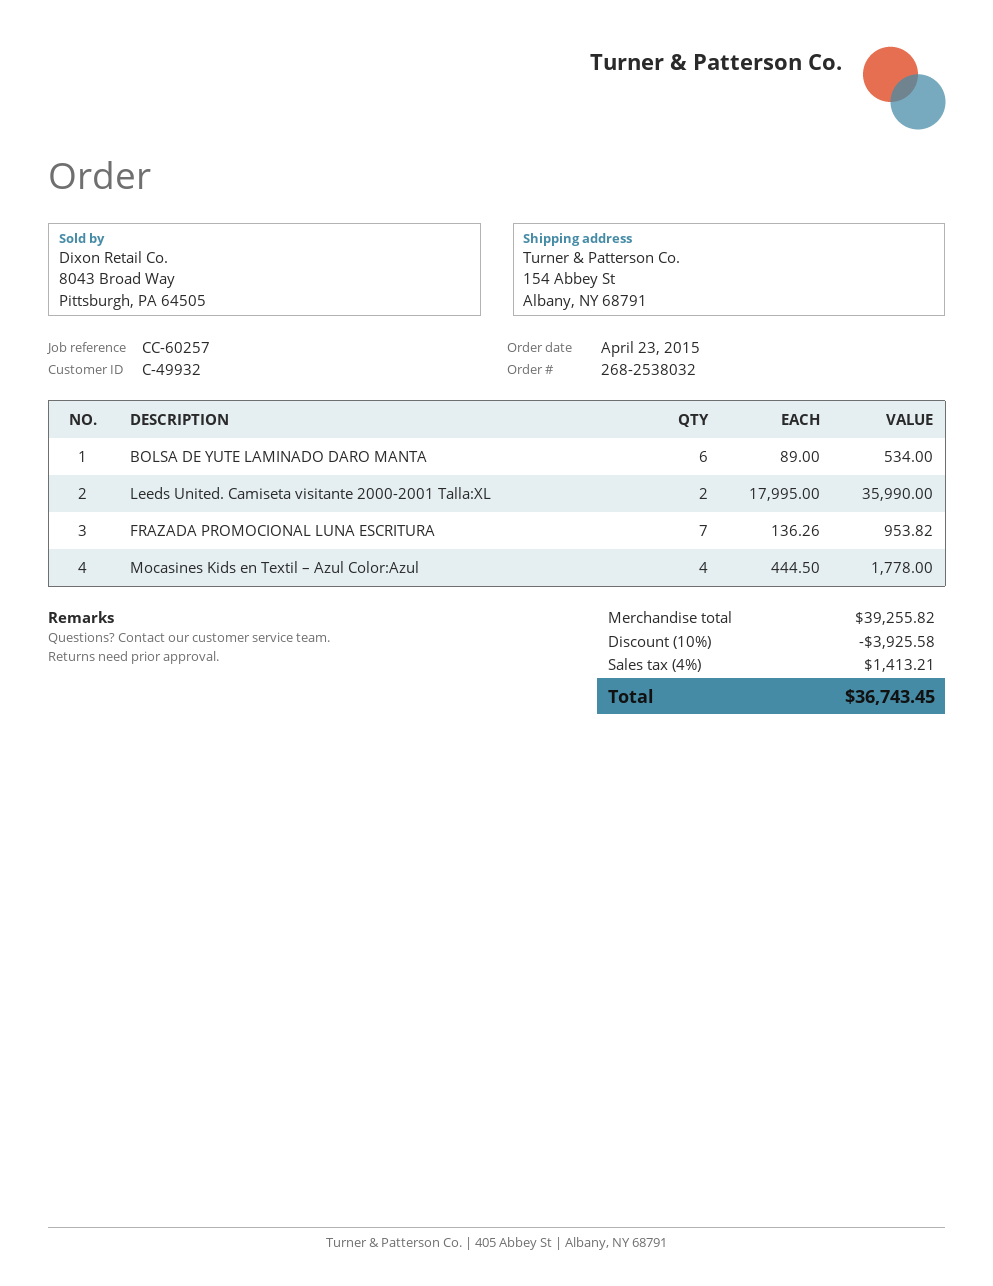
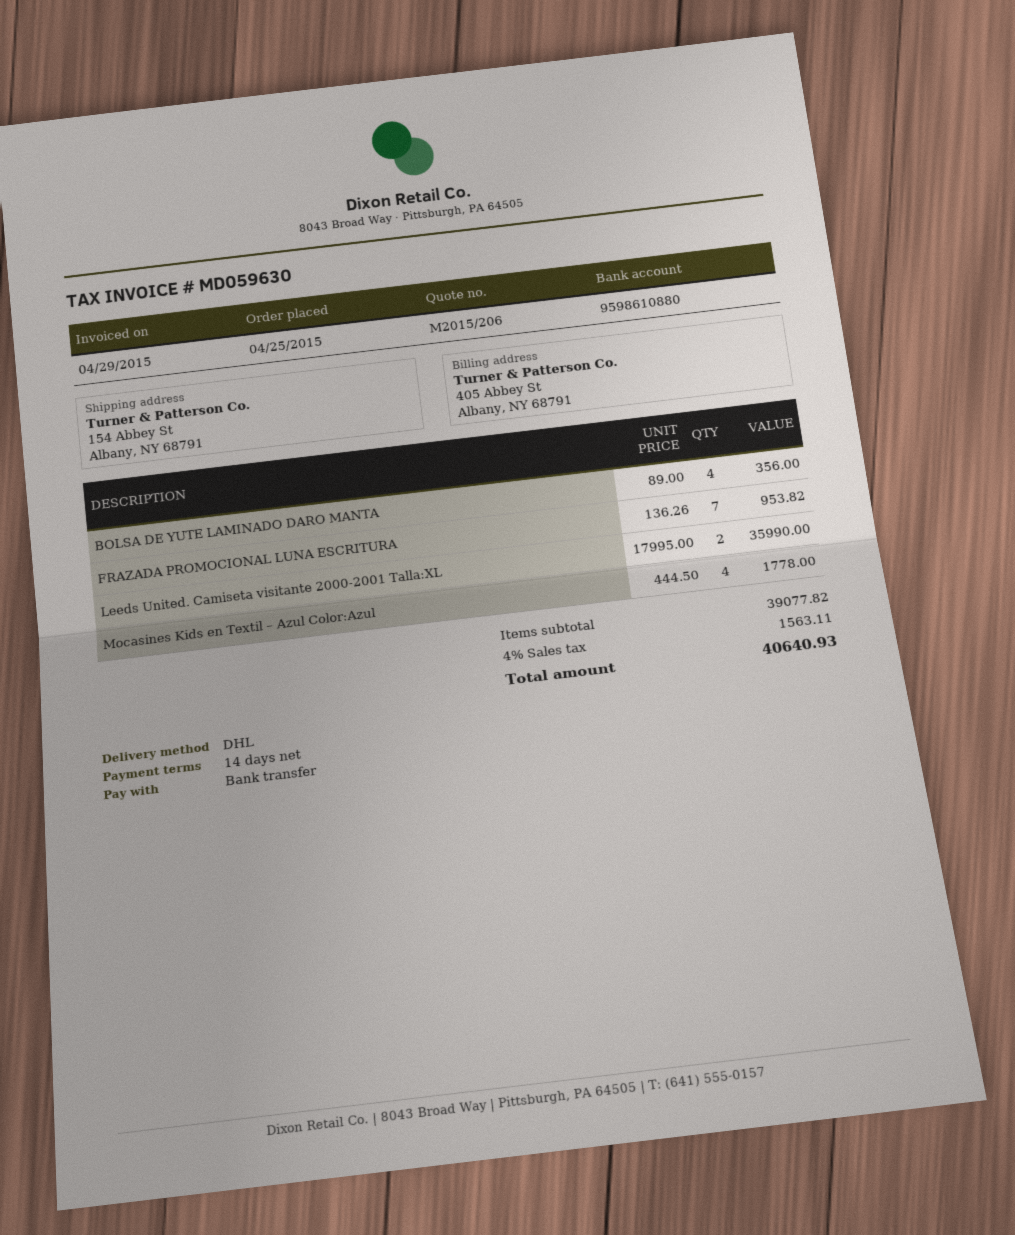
order date: 2015-04-23 -> 2015-04-25
BOLSA DE YUTE LAMINADO DARO MANTA: 6 x 89.00 = 534.00 -> 4 x 89.00 = 356.00
subtotal: 39255.82 -> 39077.82
discount: 10% = 3925.58 -> none
tax: 4% = 1413.21 -> 4% = 1563.11
total: 36743.45 -> 40640.93

